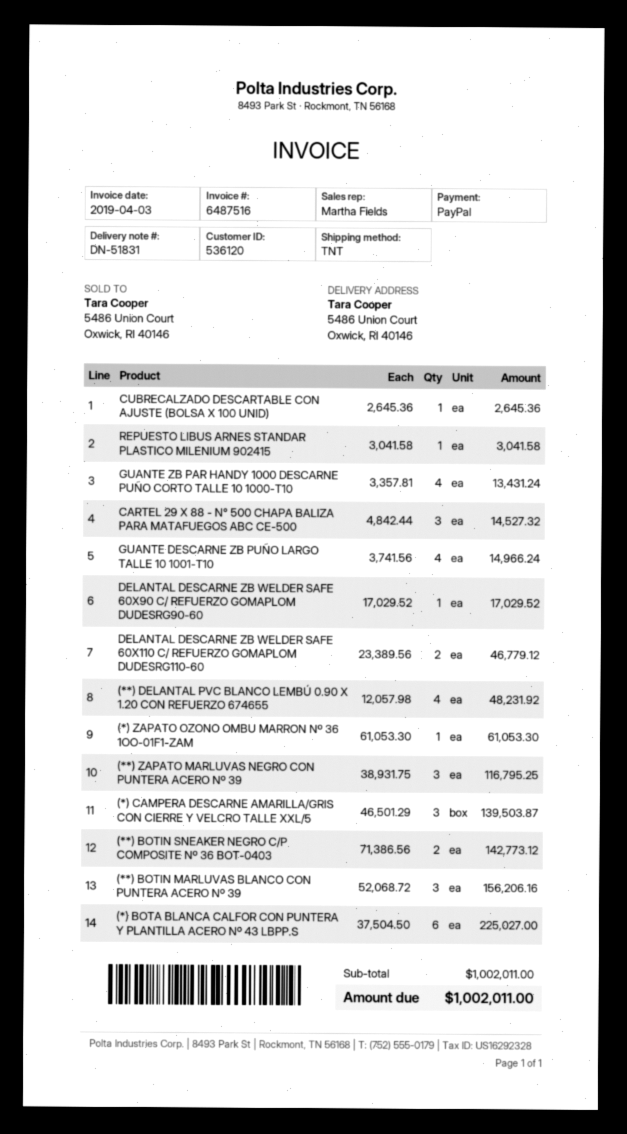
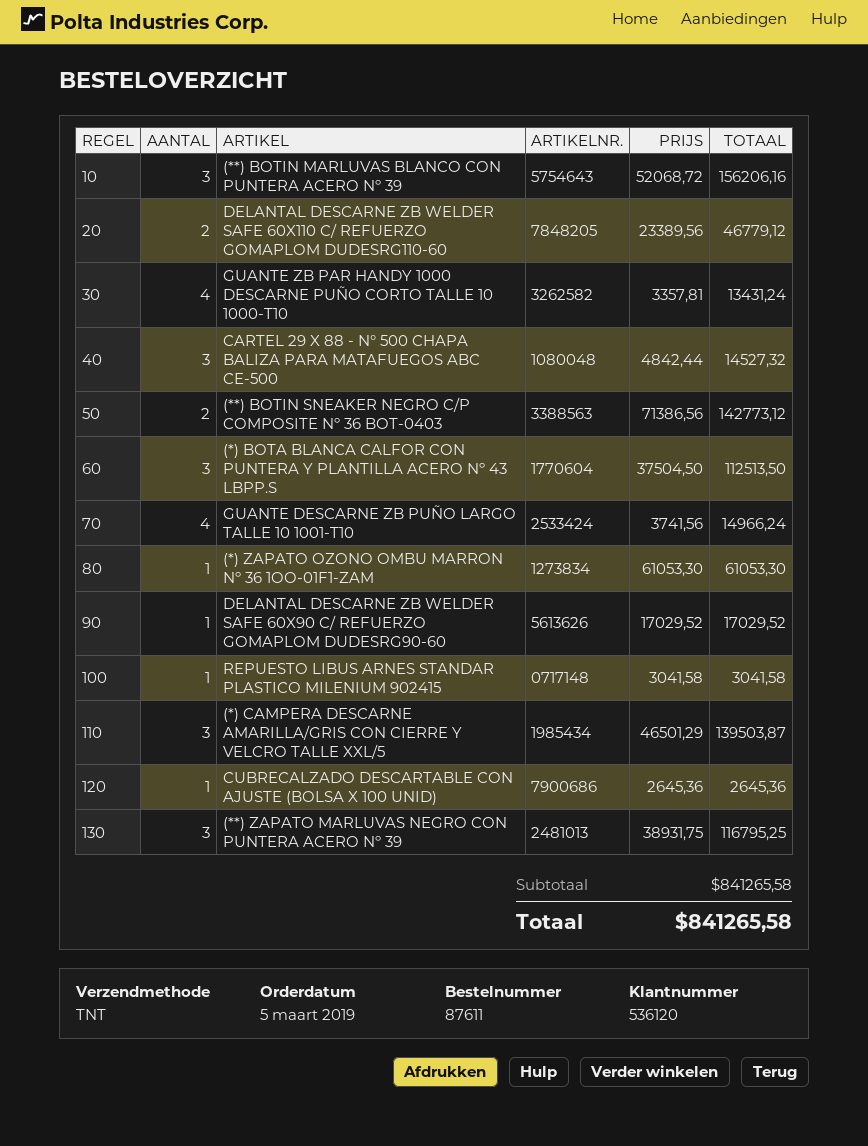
(**) DELANTAL PVC BLANCO LEMBÚ 0.90 X 1.20 CON REFUERZO 674655: 4 x 12057.98 = 48231.92 -> none
(*) BOTA BLANCA CALFOR CON PUNTERA Y PLANTILLA ACERO Nº 43 LBPP.S: 6 x 37504.50 = 225027.00 -> 3 x 37504.50 = 112513.50
subtotal: 1002011.00 -> 841265.58
total: 1002011.00 -> 841265.58

